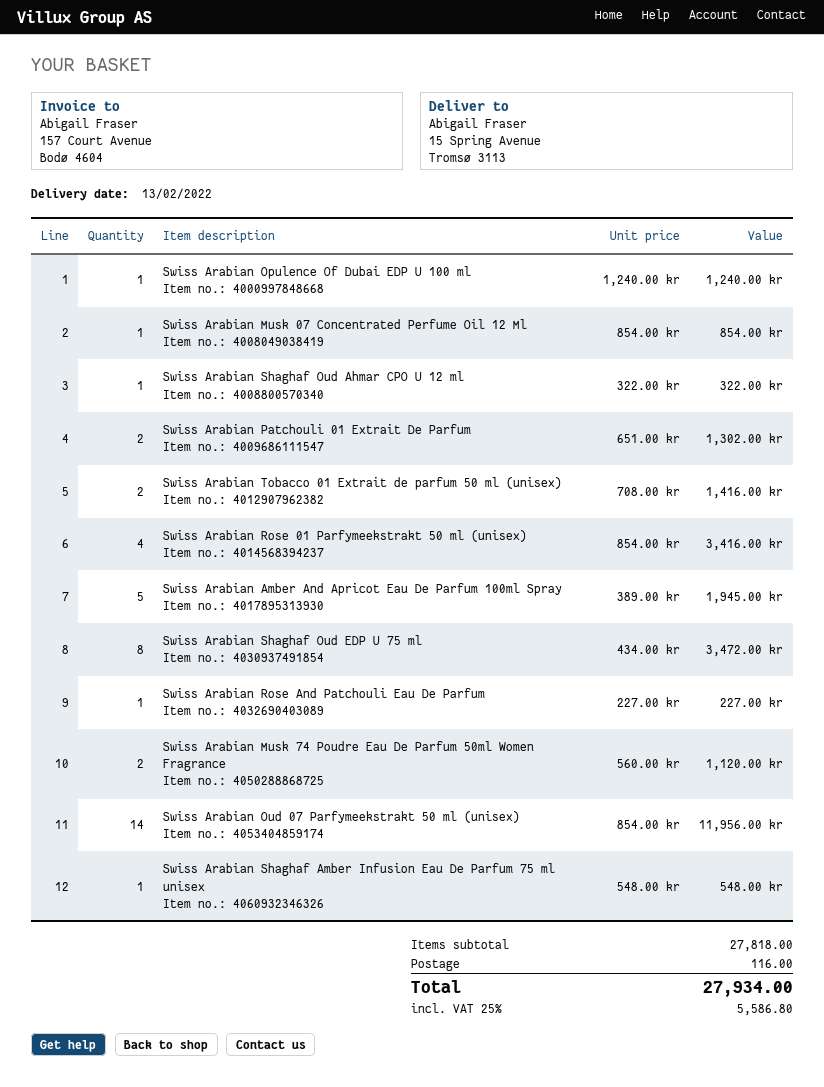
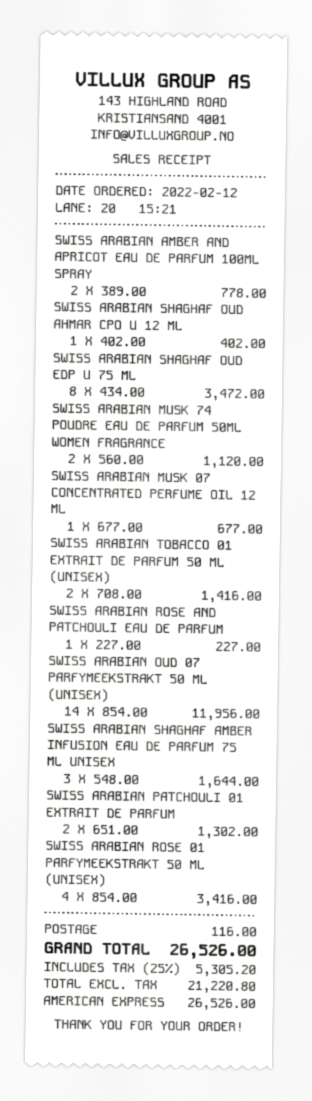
Swiss Arabian Opulence Of Dubai EDP U 100 ml: 1 x 1240.00 = 1240.00 -> none
Swiss Arabian Musk 07 Concentrated Perfume Oil 12 Ml: 1 x 854.00 = 854.00 -> 1 x 677.00 = 677.00
Swiss Arabian Shaghaf Oud Ahmar CPO U 12 ml: 1 x 322.00 = 322.00 -> 1 x 402.00 = 402.00
Swiss Arabian Amber And Apricot Eau De Parfum 100ml Spray: 5 x 389.00 = 1945.00 -> 2 x 389.00 = 778.00
Swiss Arabian Shaghaf Amber Infusion Eau De Parfum 75 ml unisex: 1 x 548.00 = 548.00 -> 3 x 548.00 = 1644.00
tax: 25% = 5586.80 -> 25% = 5305.20
total: 27934.00 -> 26526.00

